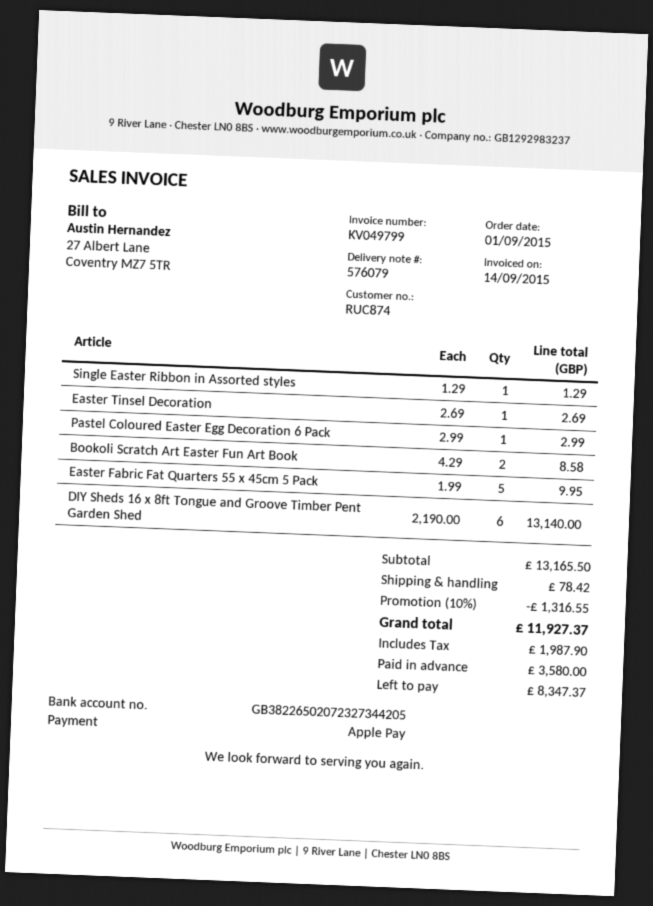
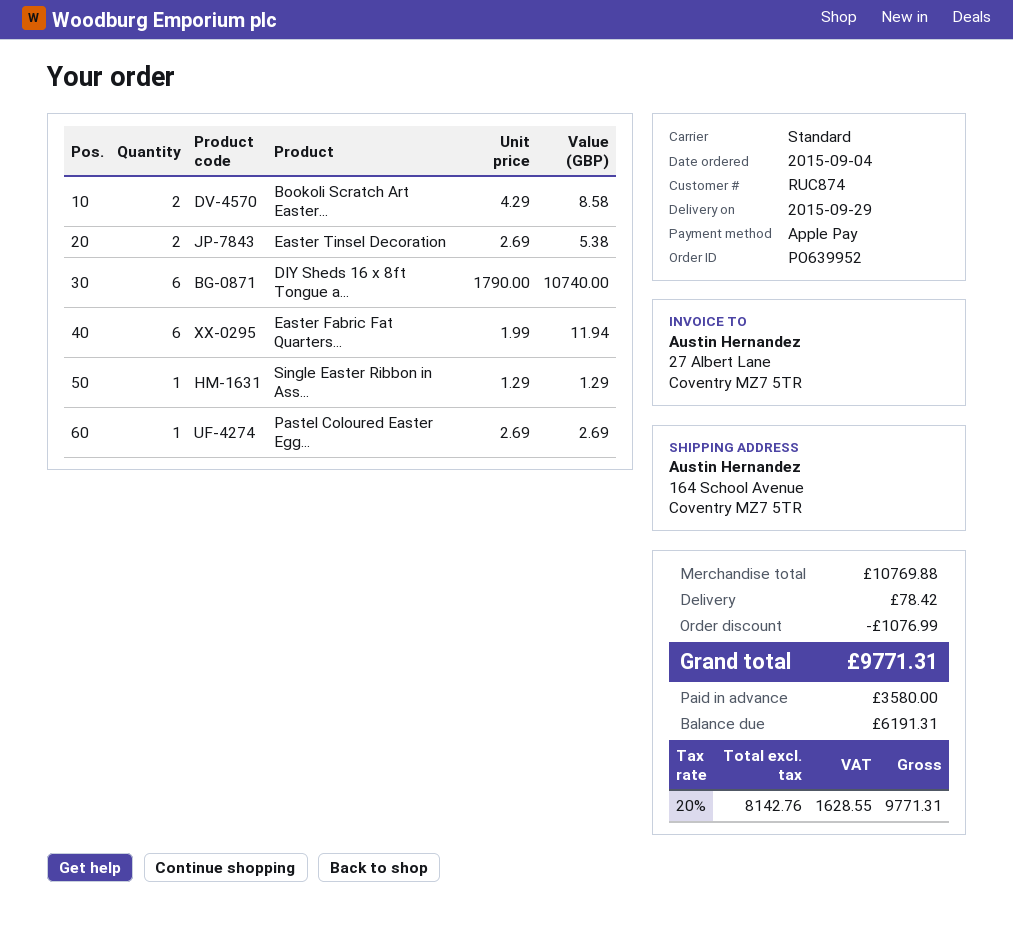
order date: 2015-09-01 -> 2015-09-04
Easter Tinsel Decoration: 1 x 2.69 = 2.69 -> 2 x 2.69 = 5.38
Pastel Coloured Easter Egg Decoration 6 Pack: 1 x 2.99 = 2.99 -> 1 x 2.69 = 2.69
Easter Fabric Fat Quarters 55 x 45cm 5 Pack: 5 x 1.99 = 9.95 -> 6 x 1.99 = 11.94
DIY Sheds 16 x 8ft Tongue and Groove Timber Pent Garden Shed: 6 x 2190.00 = 13140.00 -> 6 x 1790.00 = 10740.00
subtotal: 13165.50 -> 10769.88
discount: 1316.55 -> 1076.99
tax: 1987.90 -> 1628.55
total: 11927.37 -> 9771.31
balance: 8347.37 -> 6191.31

